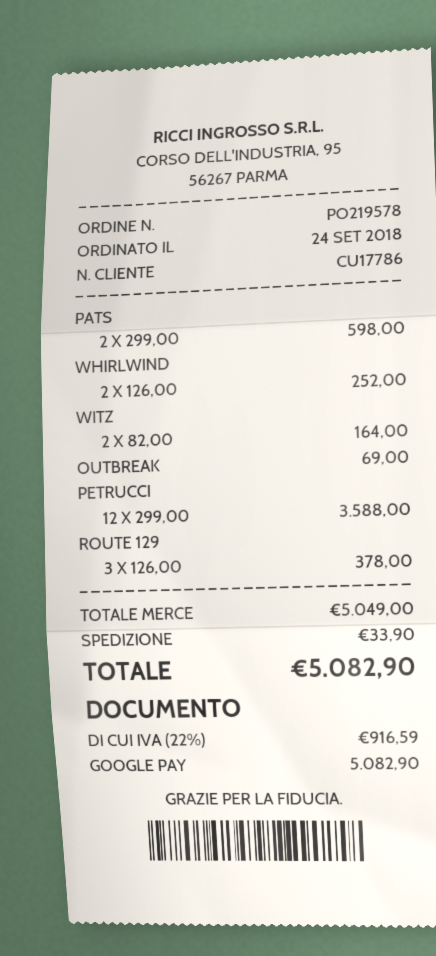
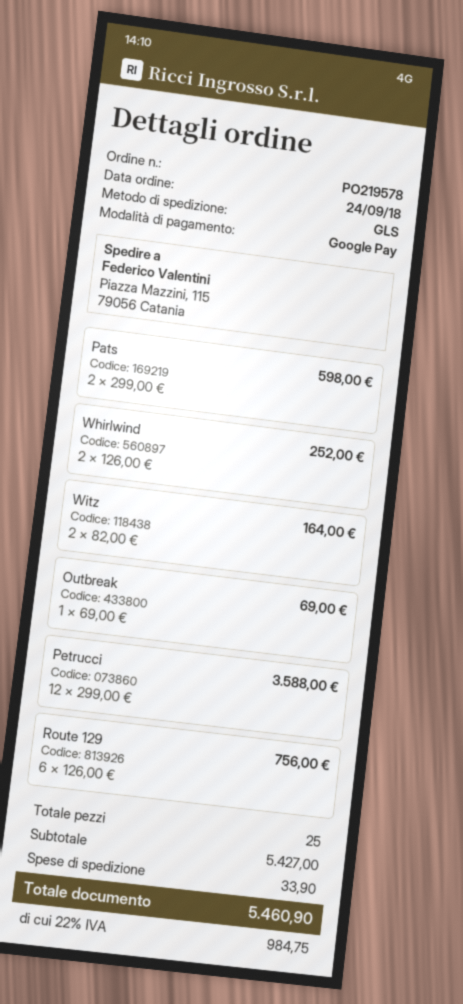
ROUTE 129: 3 x 126.00 = 378.00 -> 6 x 126.00 = 756.00
subtotal: 5049.00 -> 5427.00
tax: 22% = 916.59 -> 22% = 984.75
total: 5082.90 -> 5460.90

